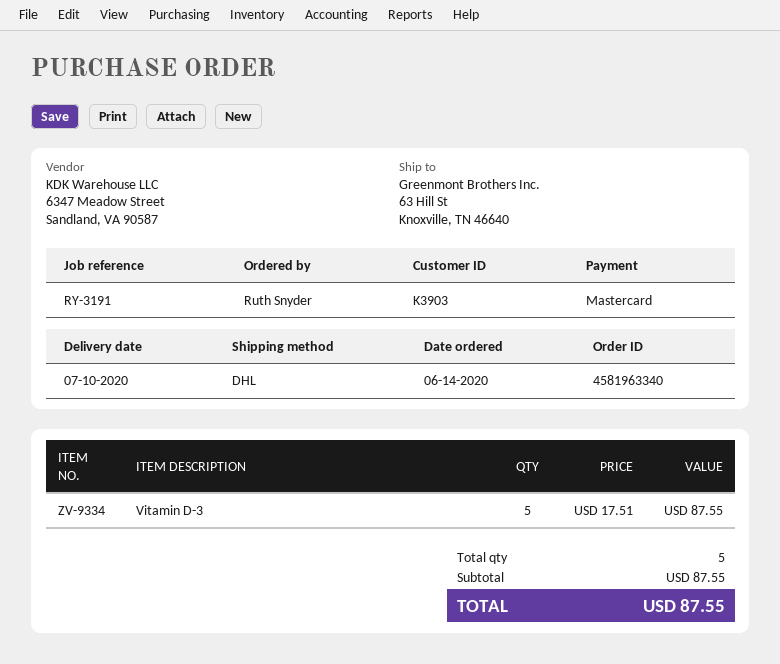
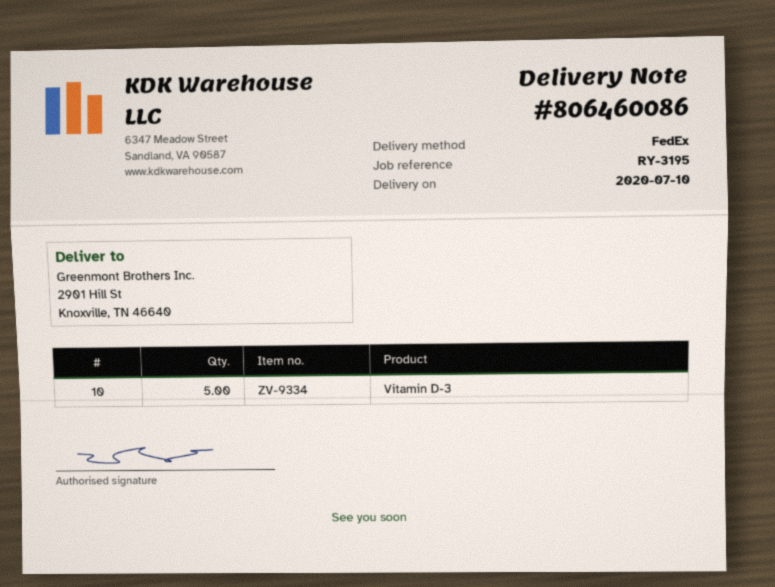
reference: RY-3191 -> RY-3195
shipping method: DHL -> FedEx
ship to: 63 Hill St, Knoxville, TN 46640 -> 2901 Hill St, Knoxville, TN 46640

